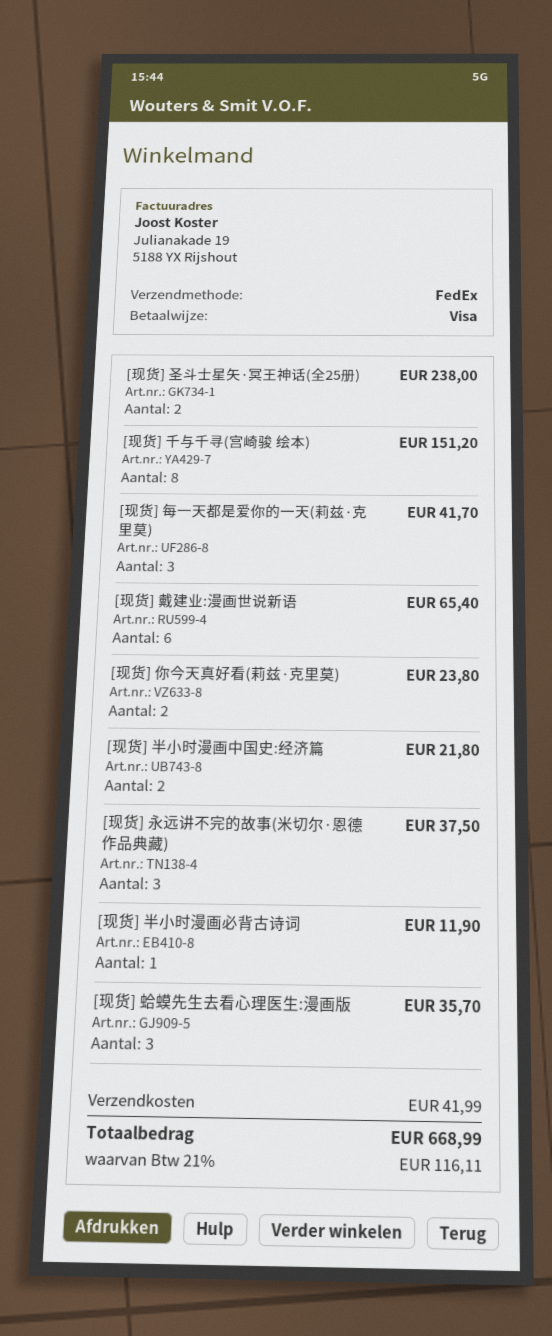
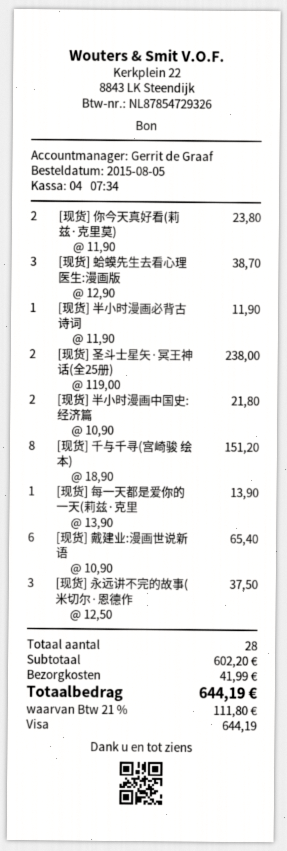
[现货] 每一天都是爱你的一天(莉兹·克里莫): 3 for 41.70 -> 1 for 13.90
[现货] 蛤蟆先生去看心理医生:漫画版: 3 for 35.70 -> 3 for 38.70
tax: 21% = 116.11 -> 21% = 111.80
total: 668.99 -> 644.19

